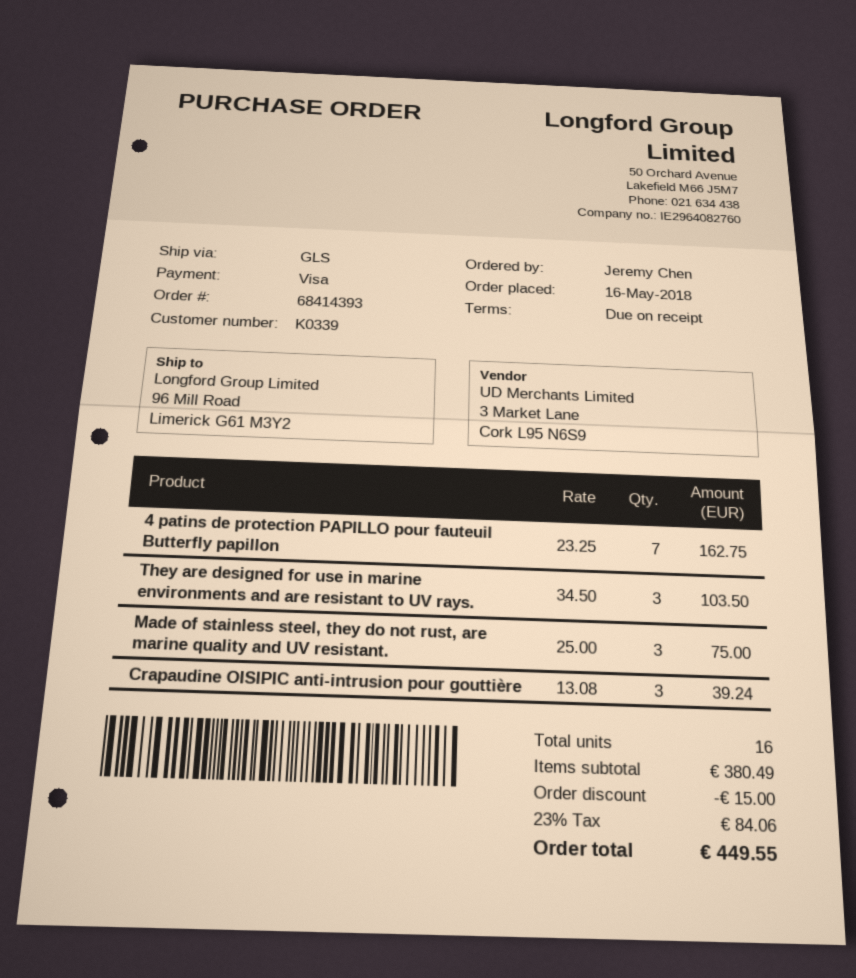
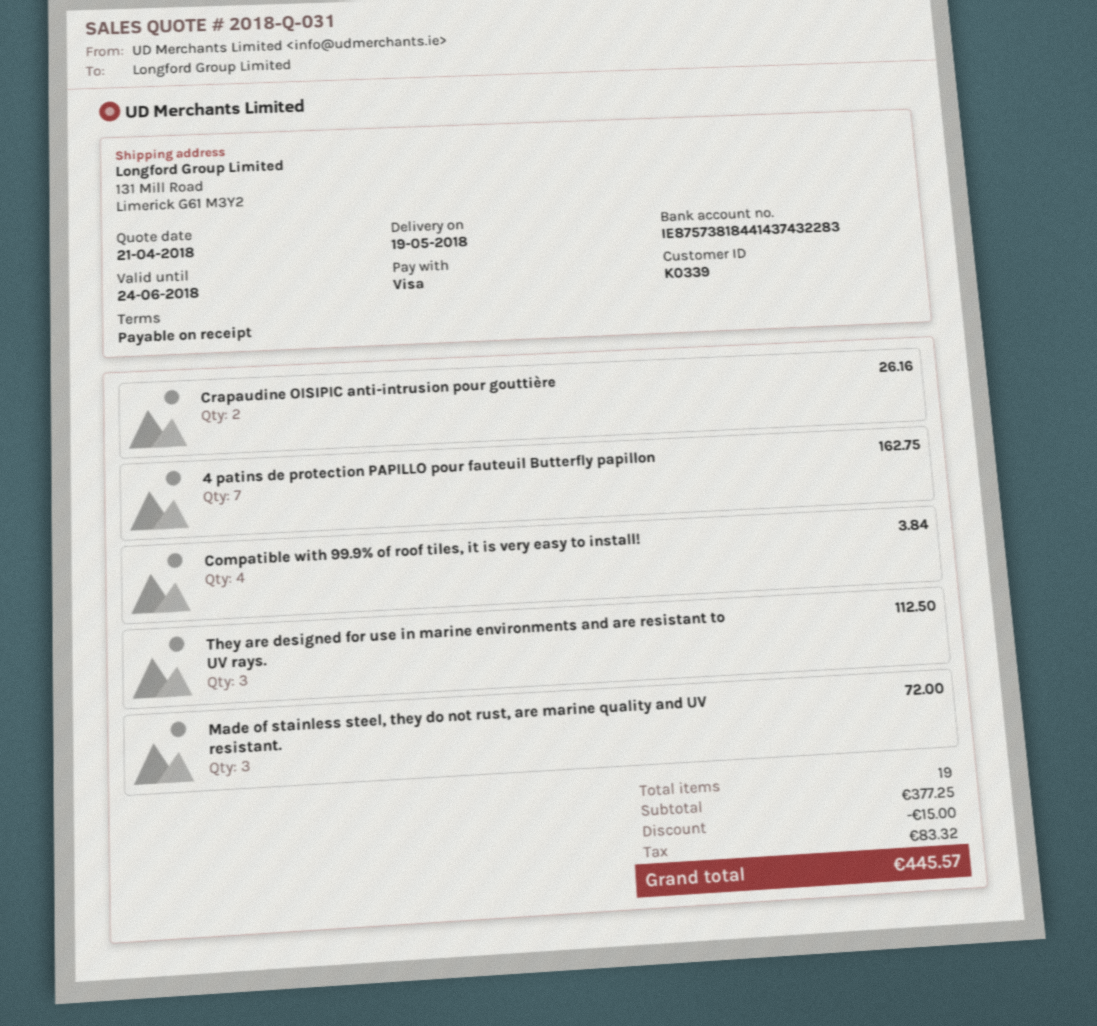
ship to: 96 Mill Road, Limerick G61 M3Y2 -> 131 Mill Road, Limerick G61 M3Y2
They are designed for use in marine environments and are resistant to UV rays.: 3 for 103.50 -> 3 for 112.50
Made of stainless steel, they do not rust, are marine quality and UV resistant.: 3 for 75.00 -> 3 for 72.00
Crapaudine OISIPIC anti-intrusion pour gouttière: 3 for 39.24 -> 2 for 26.16
Compatible with 99.9% of roof tiles, it is very easy to install!: none -> 4 for 3.84
total quantity: 16 -> 19
subtotal: 380.49 -> 377.25
tax: 84.06 -> 83.32
total: 449.55 -> 445.57

